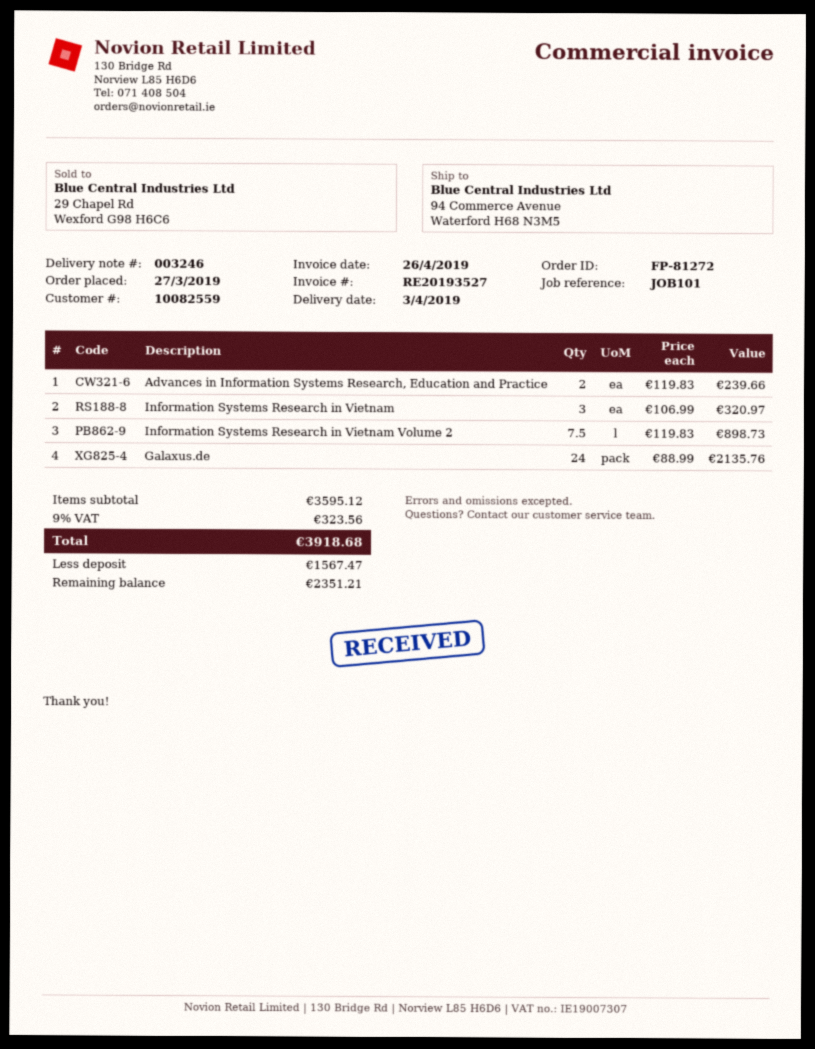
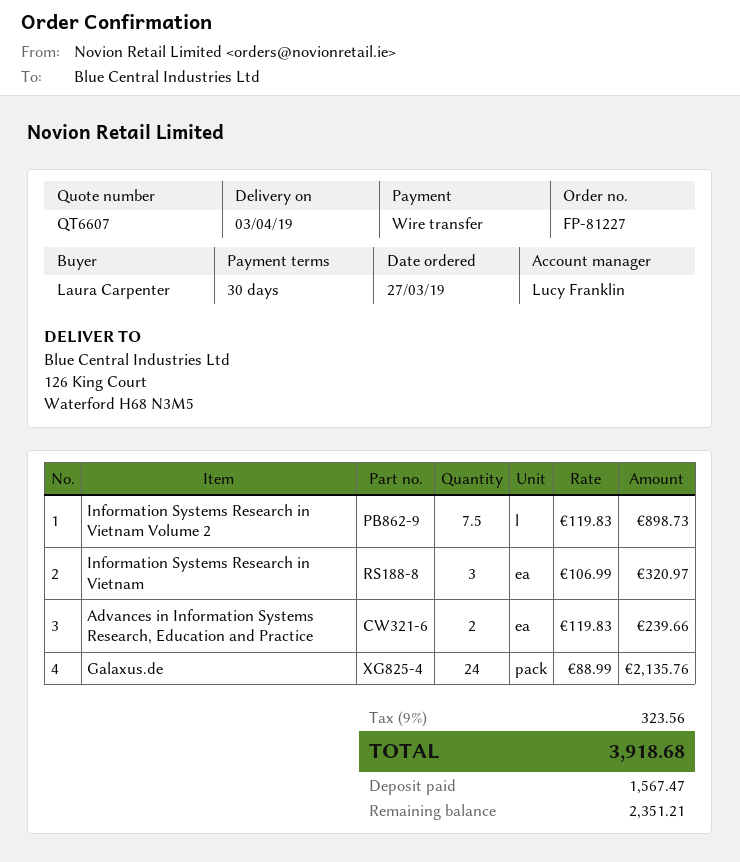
order number: FP-81272 -> FP-81227
ship to: 94 Commerce Avenue, Waterford H68 N3M5 -> 126 King Court, Waterford H68 N3M5

